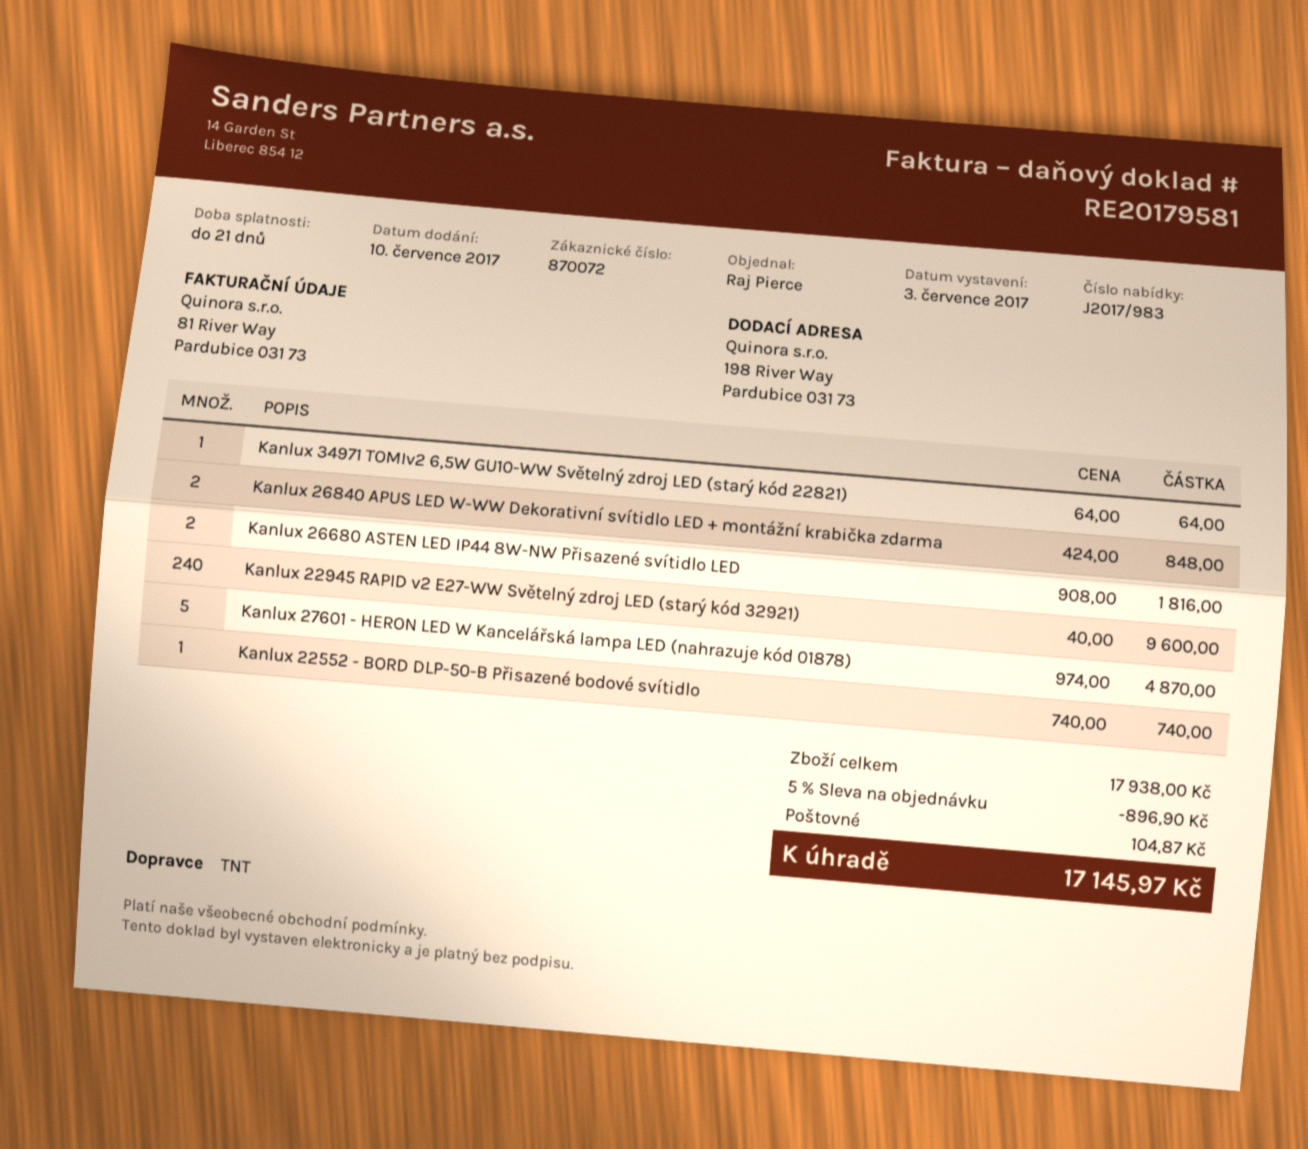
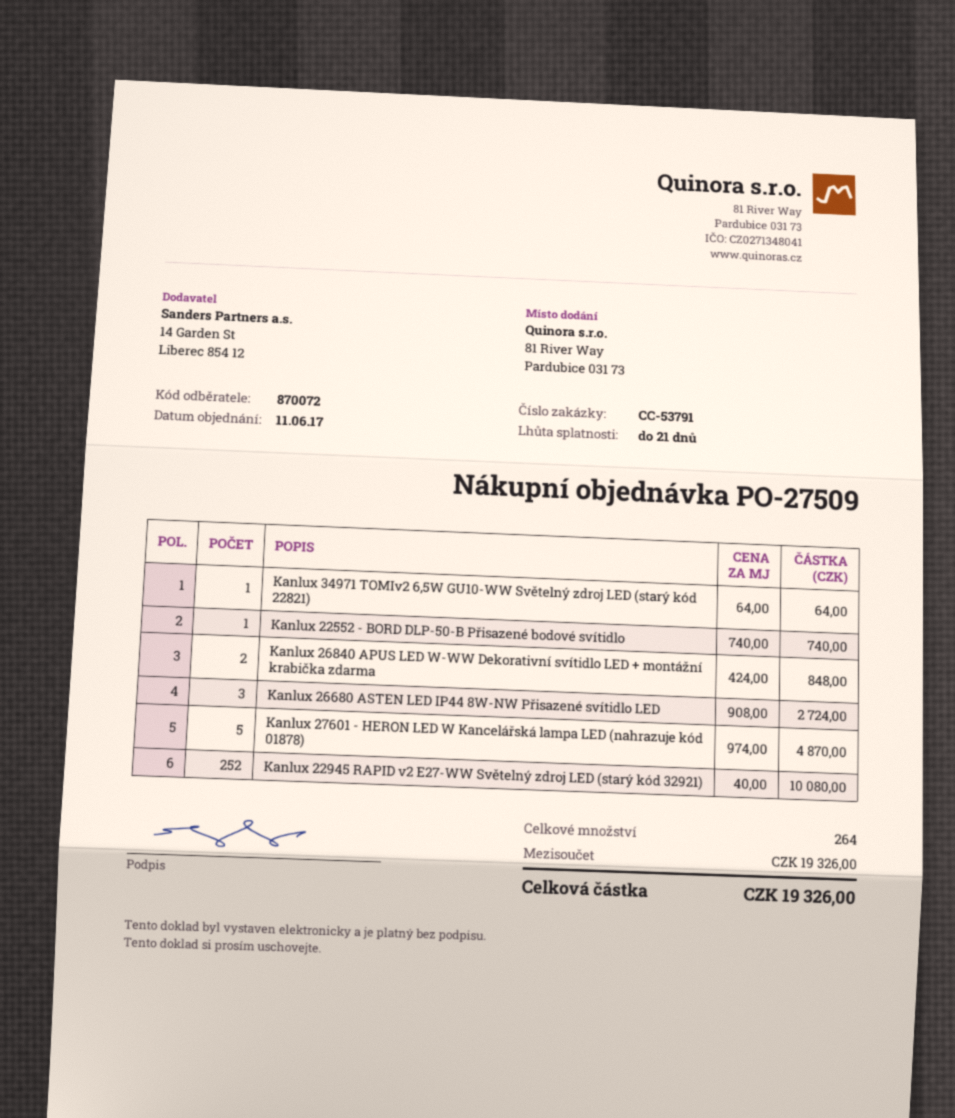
ship to: 198 River Way, Pardubice 031 73 -> 81 River Way, Pardubice 031 73
Kanlux 26680 ASTEN LED IP44 8W-NW Přisazené svítidlo LED: 2 x 908.00 = 1816.00 -> 3 x 908.00 = 2724.00
Kanlux 22945 RAPID v2 E27-WW Světelný zdroj LED (starý kód 32921): 240 x 40.00 = 9600.00 -> 252 x 40.00 = 10080.00
subtotal: 17938.00 -> 19326.00
discount: 5% = 896.90 -> none
shipping: 104.87 -> none
total: 17145.97 -> 19326.00

